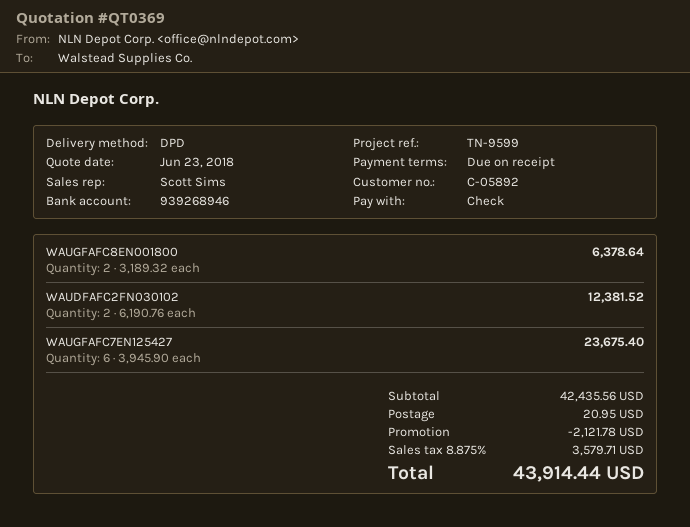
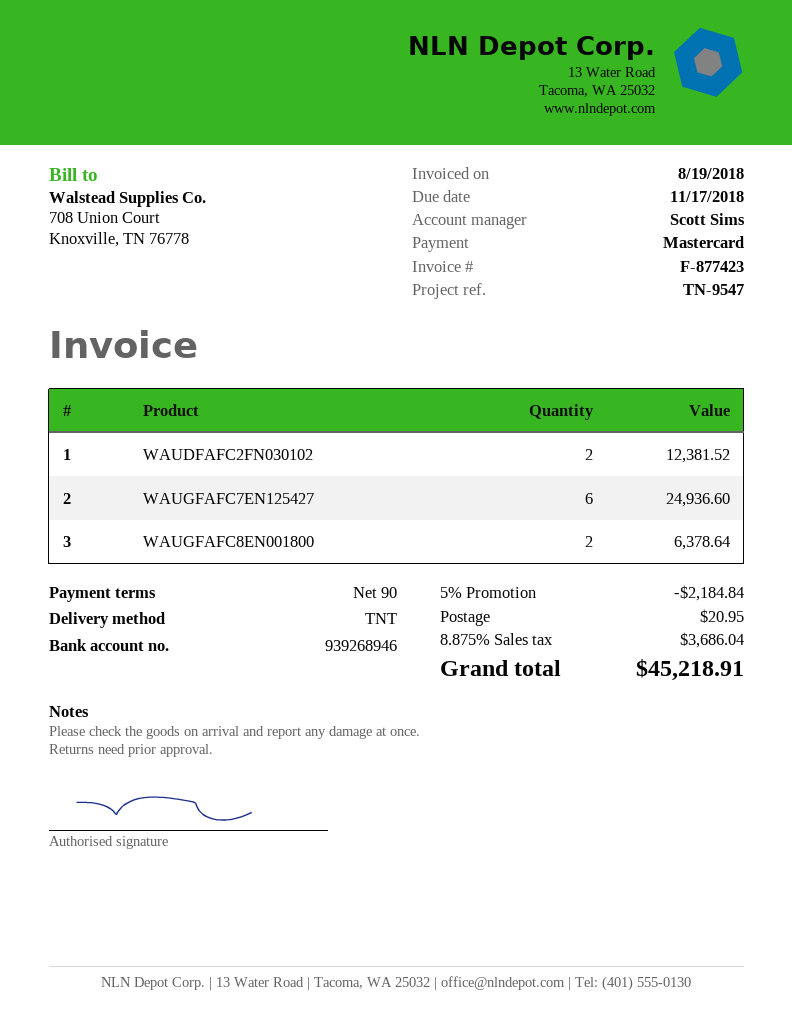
payment terms: on receipt -> 90 days
reference: TN-9599 -> TN-9547
payment method: cheque -> Mastercard
shipping method: DPD -> TNT
WAUGFAFC7EN125427: 6 for 23675.40 -> 6 for 24936.60
discount: 2121.78 -> 2184.84
tax: 8.875% = 3579.71 -> 8.875% = 3686.04
total: 43914.44 -> 45218.91

